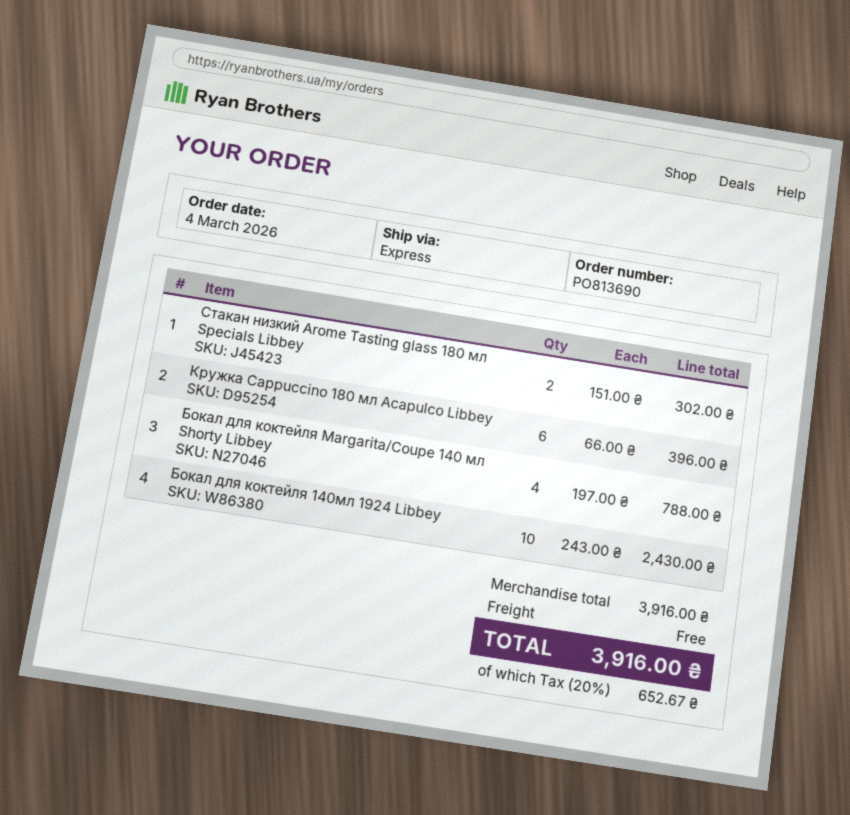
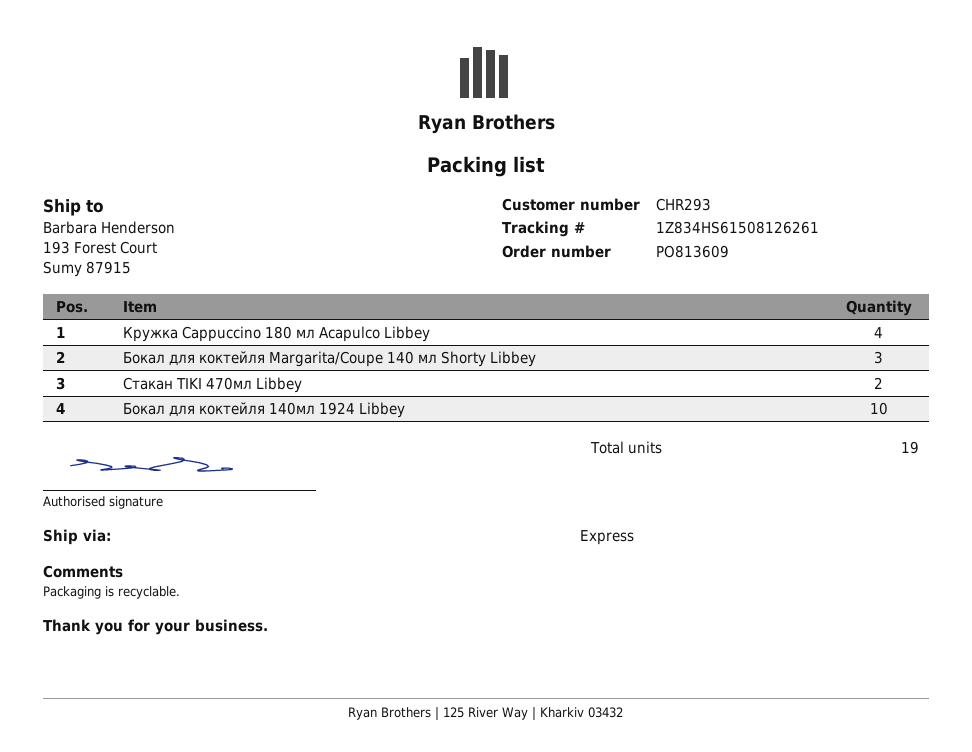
order number: PO813690 -> PO813609
Стакан низкий Arome Tasting glass 180 мл Specials Libbey: 2 -> none
Кружка Cappuccino 180 мл Acapulco Libbey: 6 -> 4
Бокал для коктейля Margarita/Coupe 140 мл Shorty Libbey: 4 -> 3
Стакан TIKI 470мл Libbey: none -> 2

